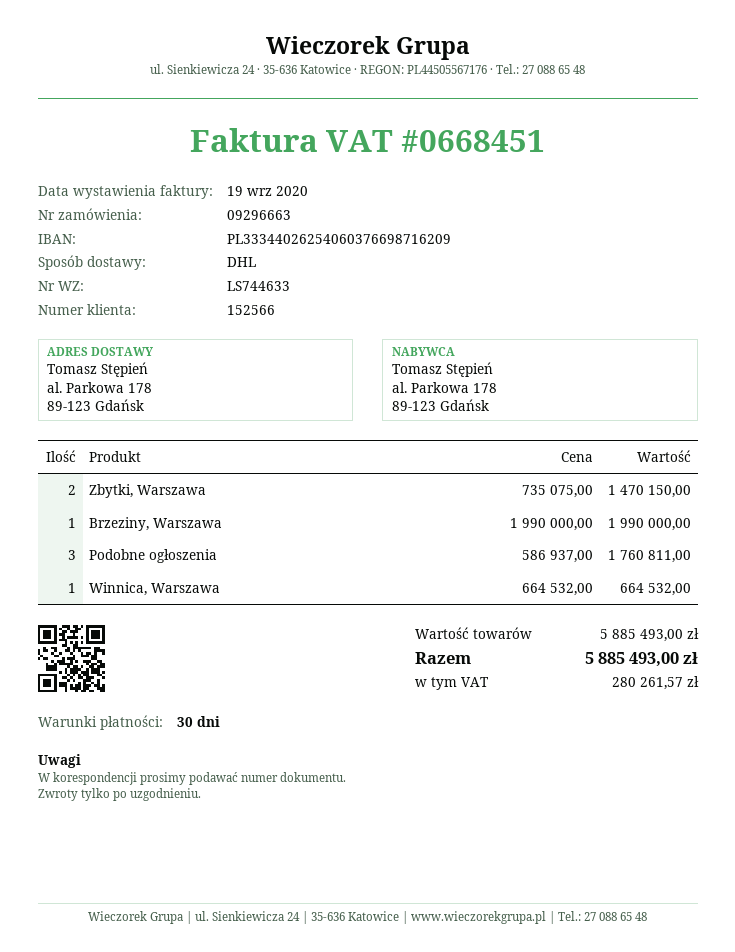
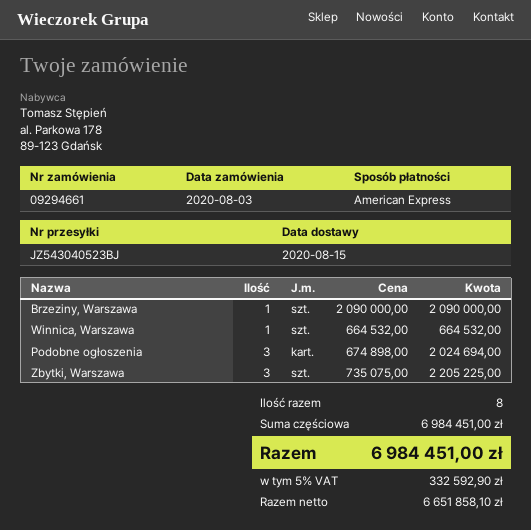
order number: 09296663 -> 09294661
Zbytki, Warszawa: 2 x 735075.00 = 1470150.00 -> 3 x 735075.00 = 2205225.00
Brzeziny, Warszawa: 1 x 1990000.00 = 1990000.00 -> 1 x 2090000.00 = 2090000.00
Podobne ogłoszenia: 3 x 586937.00 = 1760811.00 -> 3 x 674898.00 = 2024694.00
subtotal: 5885493.00 -> 6984451.00
tax: 280261.57 -> 332592.90
total: 5885493.00 -> 6984451.00

